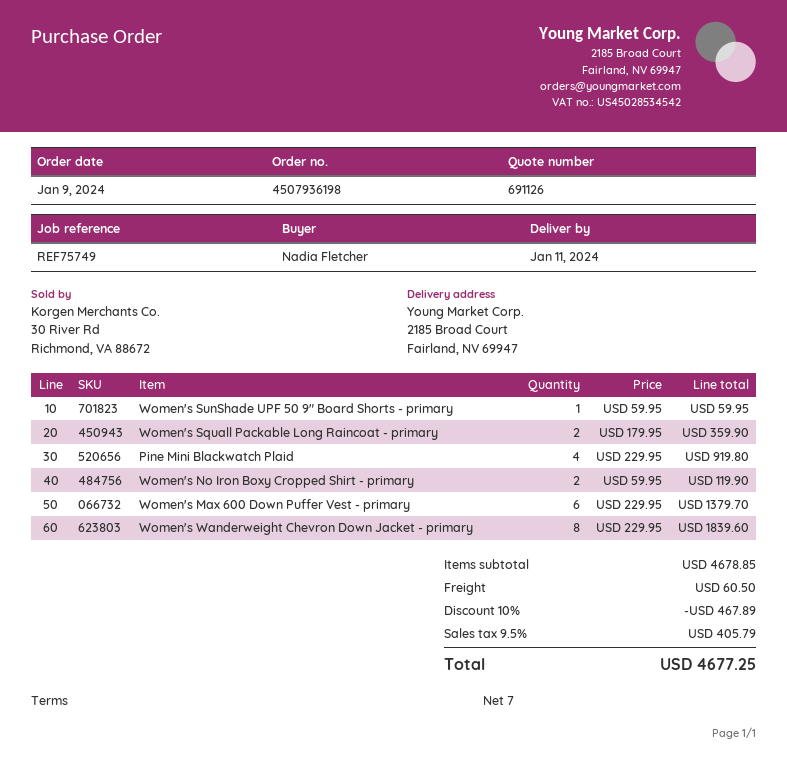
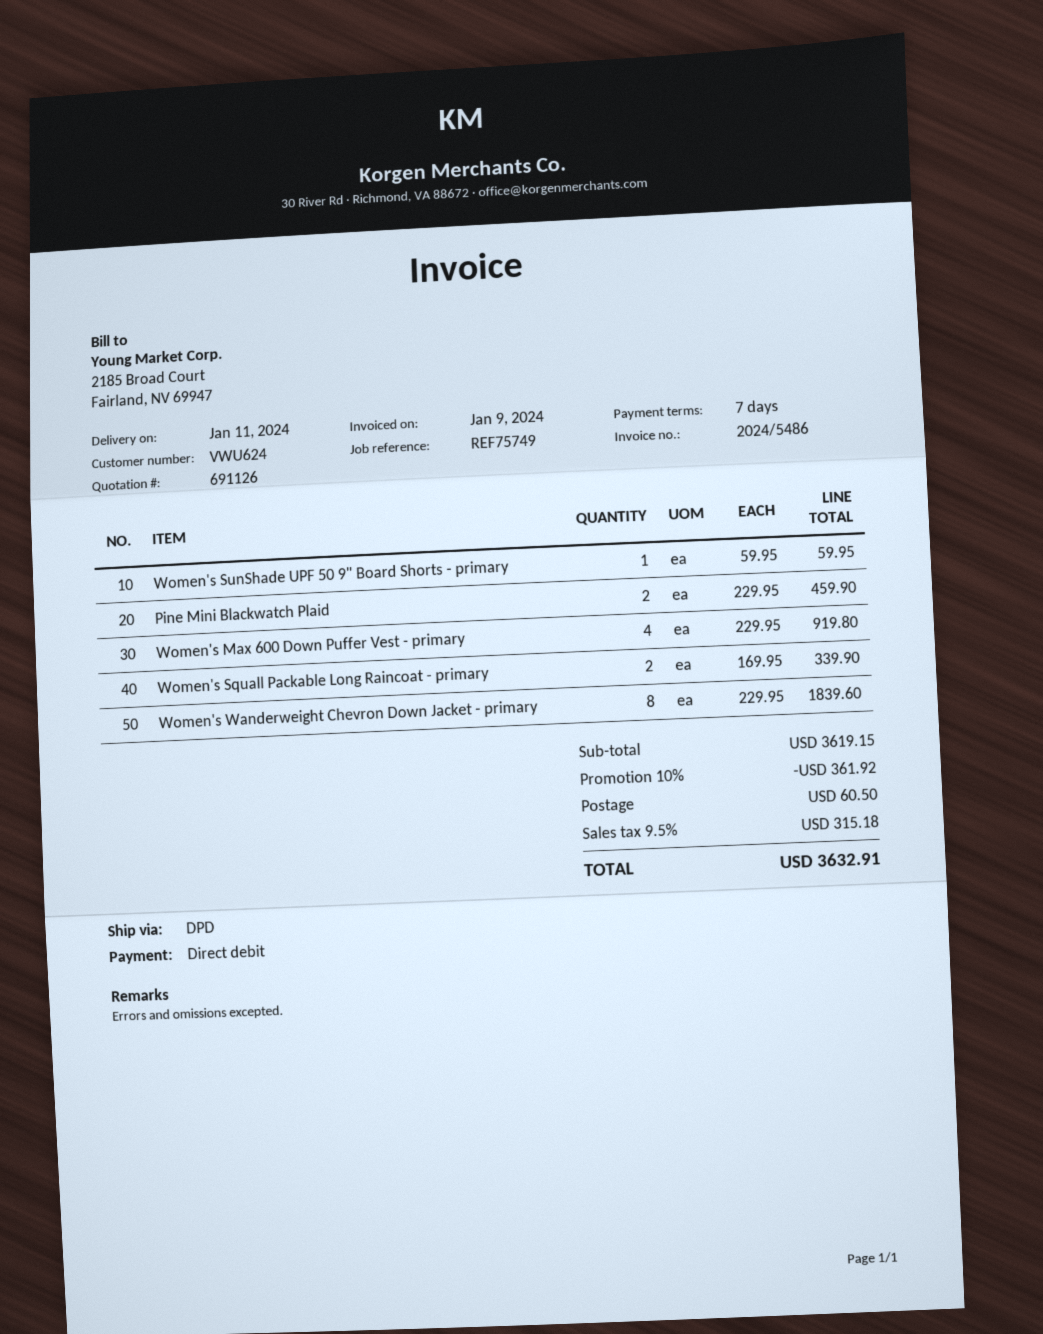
Women's Squall Packable Long Raincoat - primary: 2 x 179.95 = 359.90 -> 2 x 169.95 = 339.90
Pine Mini Blackwatch Plaid: 4 x 229.95 = 919.80 -> 2 x 229.95 = 459.90
Women's No Iron Boxy Cropped Shirt - primary: 2 x 59.95 = 119.90 -> none
Women's Max 600 Down Puffer Vest - primary: 6 x 229.95 = 1379.70 -> 4 x 229.95 = 919.80
subtotal: 4678.85 -> 3619.15
discount: 10% = 467.89 -> 10% = 361.92
tax: 9.5% = 405.79 -> 9.5% = 315.18
total: 4677.25 -> 3632.91

